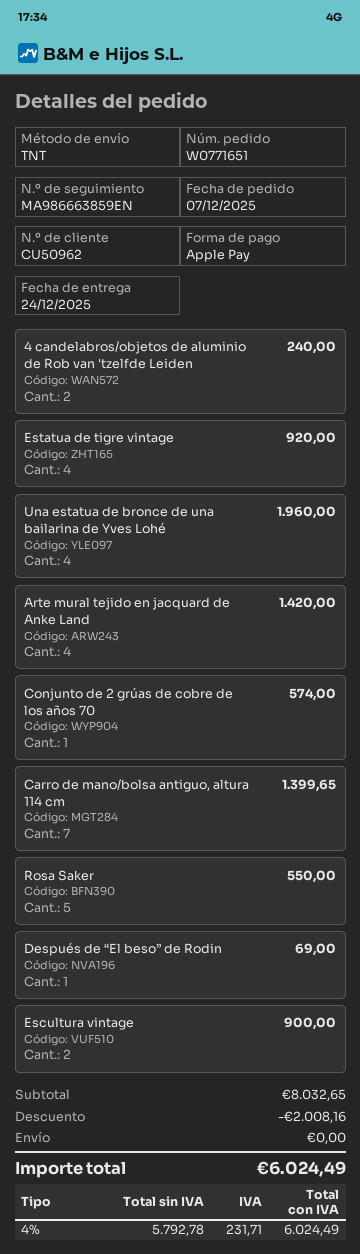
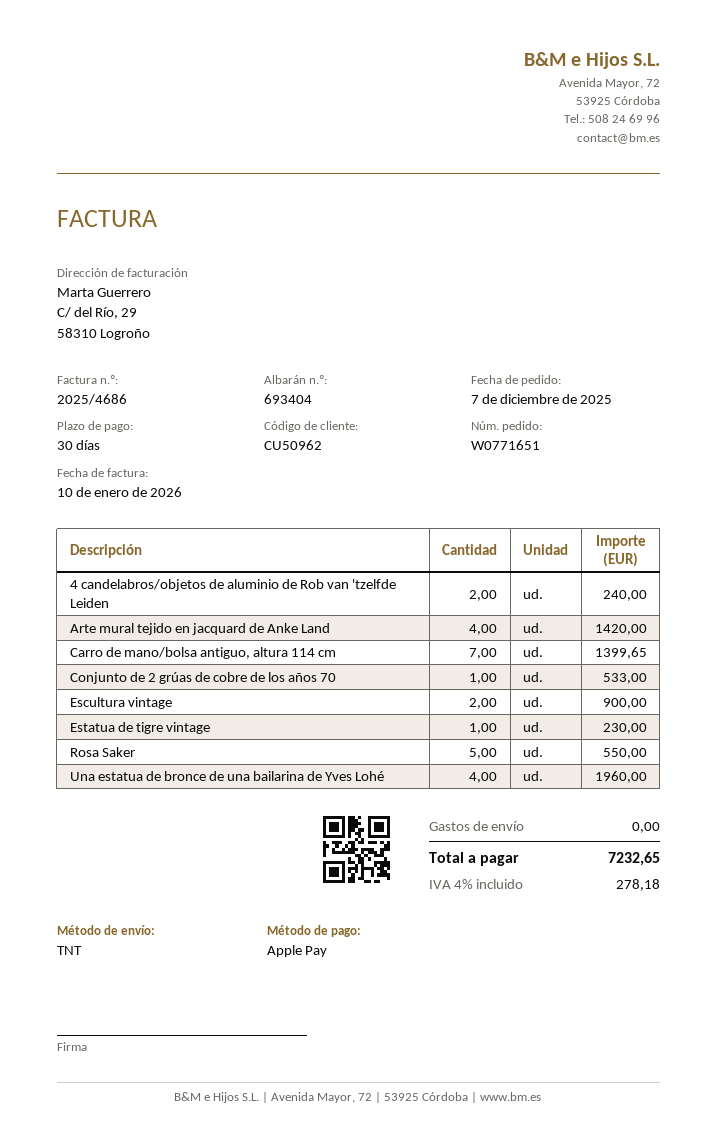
Estatua de tigre vintage: 4 for 920.00 -> 1 for 230.00
Conjunto de 2 grúas de cobre de los años 70: 1 for 574.00 -> 1 for 533.00
Después de “El beso” de Rodin: 1 for 69.00 -> none
discount: 2008.16 -> none
tax: 4% = 231.71 -> 4% = 278.18
total: 6024.49 -> 7232.65

